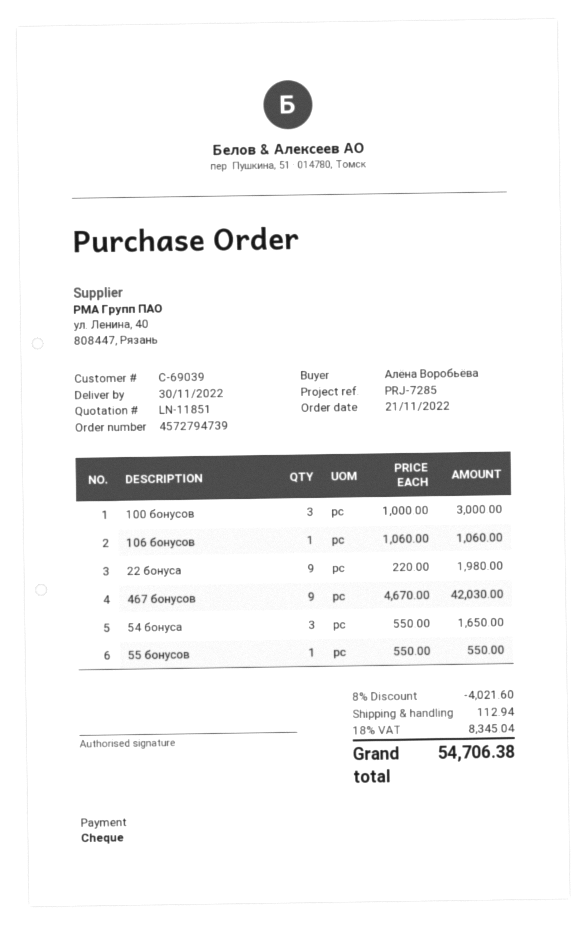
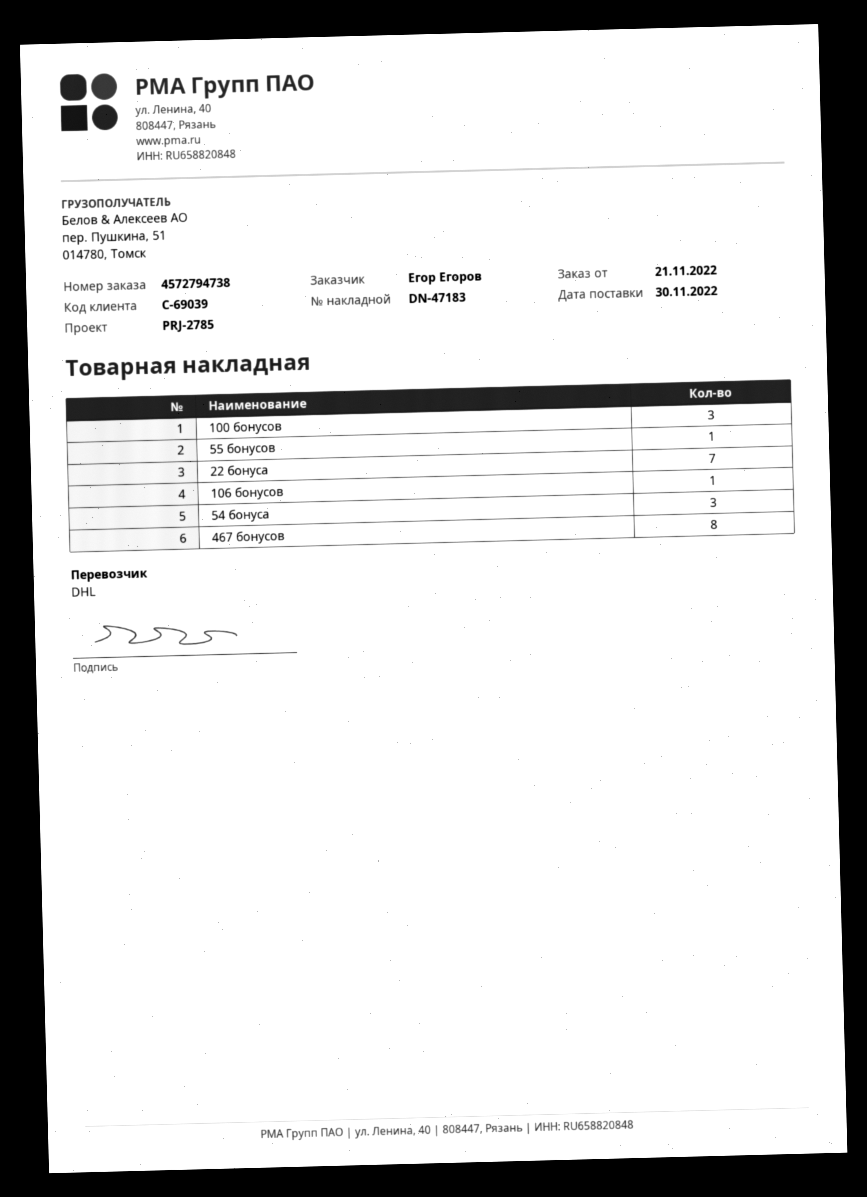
order number: 4572794739 -> 4572794738
reference: PRJ-7285 -> PRJ-2785
ordered by: Алёна Воробьёва -> Егор Егоров
22 бонуса: 9 -> 7
467 бонусов: 9 -> 8

